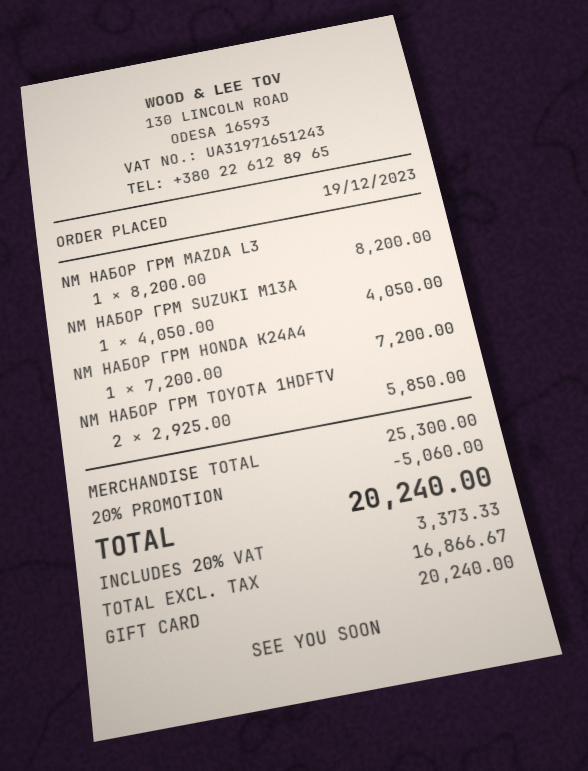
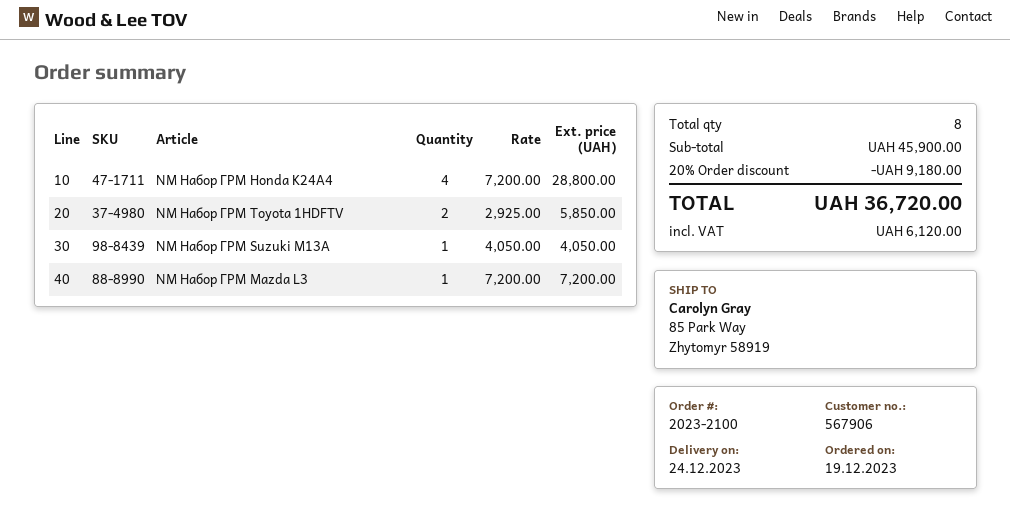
NM НАБОР ГРМ MAZDA L3: 1 x 8200.00 = 8200.00 -> 1 x 7200.00 = 7200.00
NM НАБОР ГРМ HONDA K24A4: 1 x 7200.00 = 7200.00 -> 4 x 7200.00 = 28800.00
subtotal: 25300.00 -> 45900.00
discount: 20% = 5060.00 -> 20% = 9180.00
tax: 3373.33 -> 6120.00
total: 20240.00 -> 36720.00

